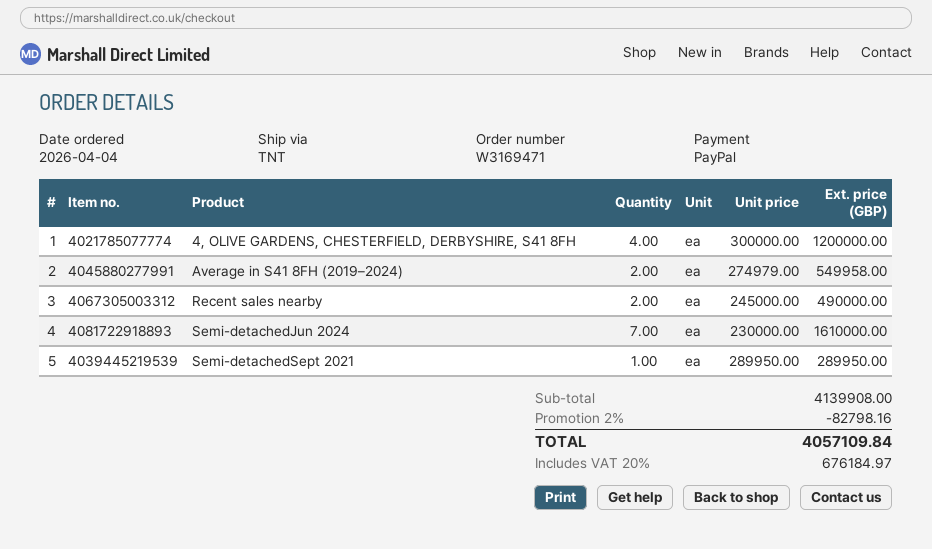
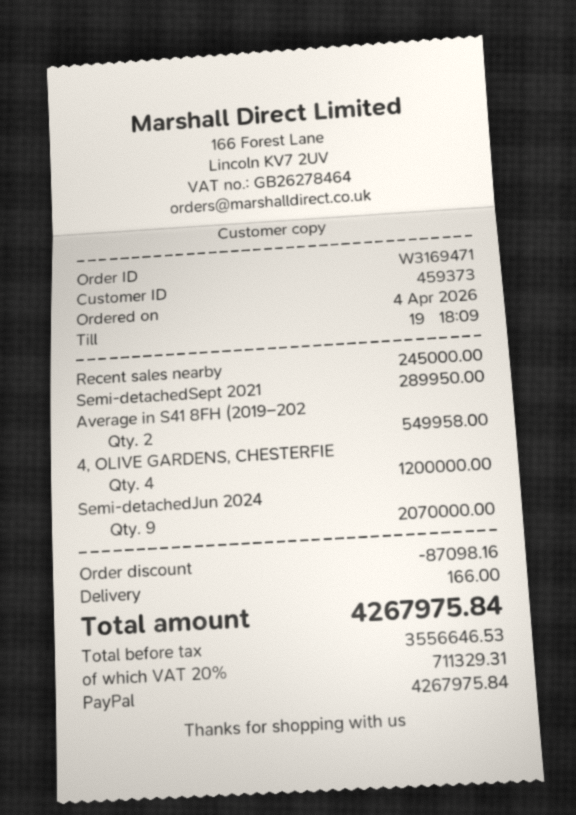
Recent sales nearby: 2 for 490000.00 -> 1 for 245000.00
Semi-detachedJun 2024: 7 for 1610000.00 -> 9 for 2070000.00
discount: 82798.16 -> 87098.16
shipping: none -> 166.00
tax: 20% = 676184.97 -> 20% = 711329.31
total: 4057109.84 -> 4267975.84

